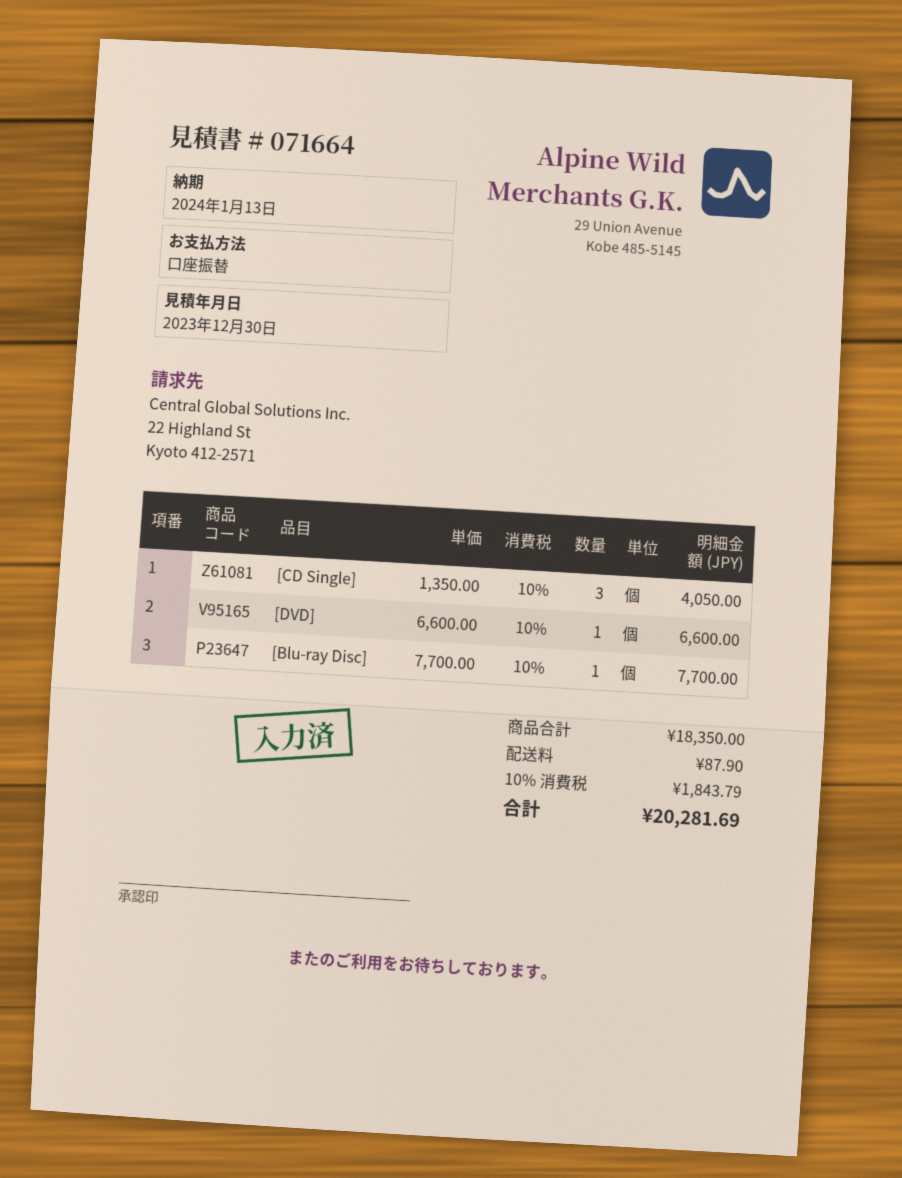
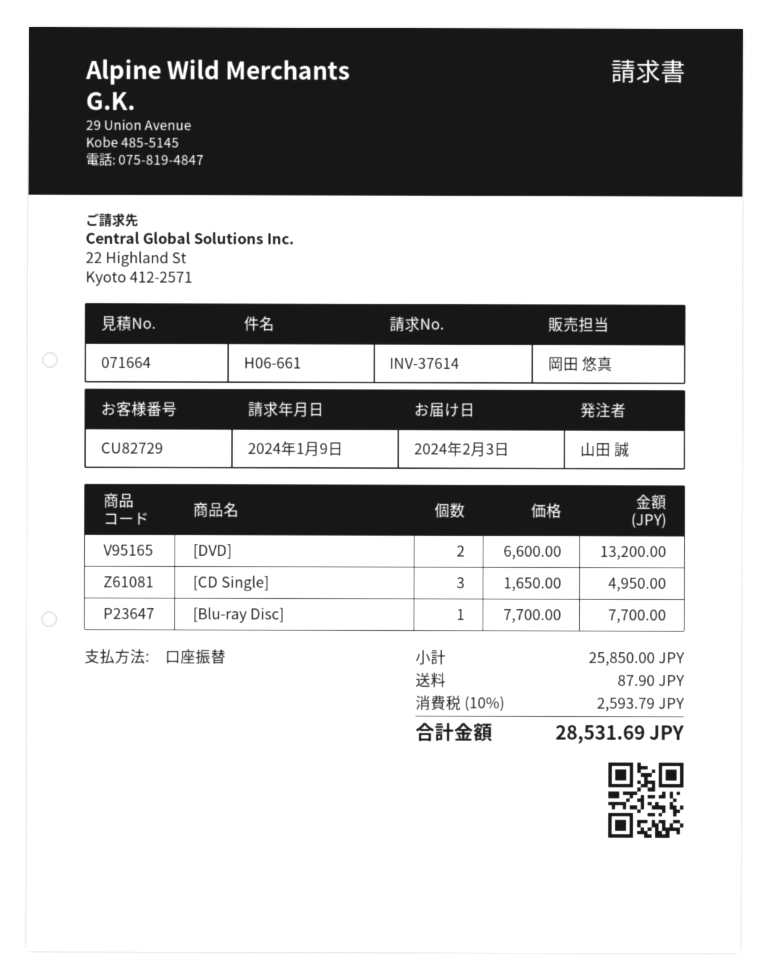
delivery date: 2024-01-13 -> 2024-02-03
[CD Single]: 3 x 1350.00 = 4050.00 -> 3 x 1650.00 = 4950.00
[DVD]: 1 x 6600.00 = 6600.00 -> 2 x 6600.00 = 13200.00
subtotal: 18350.00 -> 25850.00
tax: 10% = 1843.79 -> 10% = 2593.79
total: 20281.69 -> 28531.69

